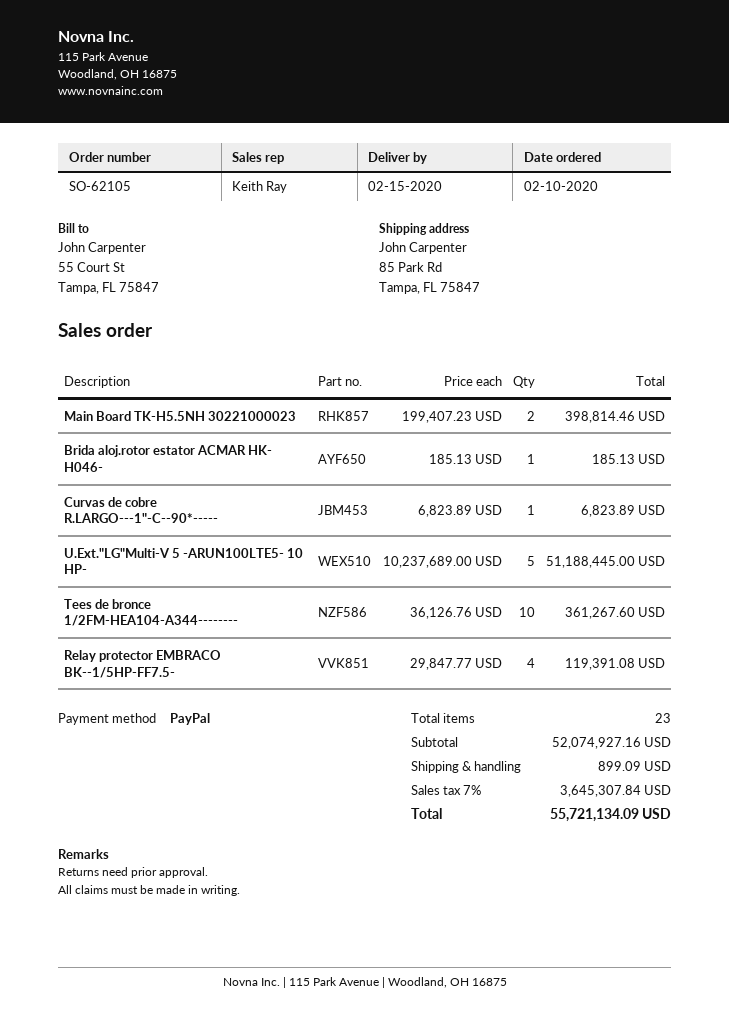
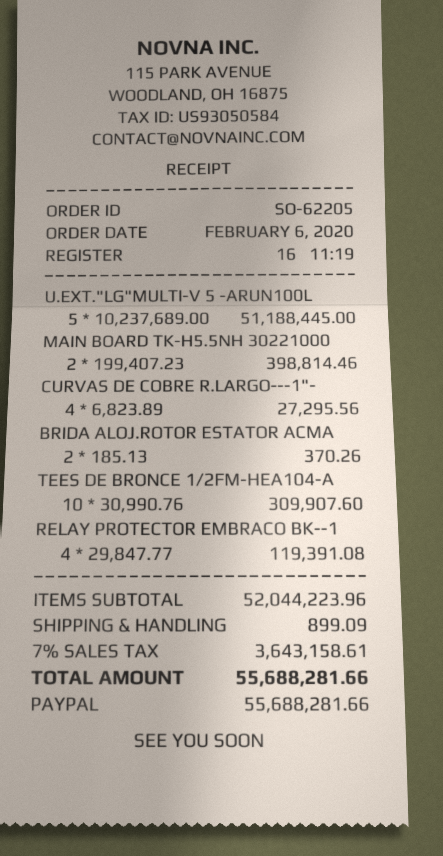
order number: SO-62105 -> SO-62205
order date: 2020-02-10 -> 2020-02-06
Brida aloj.rotor estator ACMAR HK- H046-: 1 x 185.13 = 185.13 -> 2 x 185.13 = 370.26
Curvas de cobre R.LARGO---1"-C--90*-----: 1 x 6823.89 = 6823.89 -> 4 x 6823.89 = 27295.56
Tees de bronce 1/2FM-HEA104-A344--------: 10 x 36126.76 = 361267.60 -> 10 x 30990.76 = 309907.60
subtotal: 52074927.16 -> 52044223.96
tax: 7% = 3645307.84 -> 7% = 3643158.61
total: 55721134.09 -> 55688281.66

